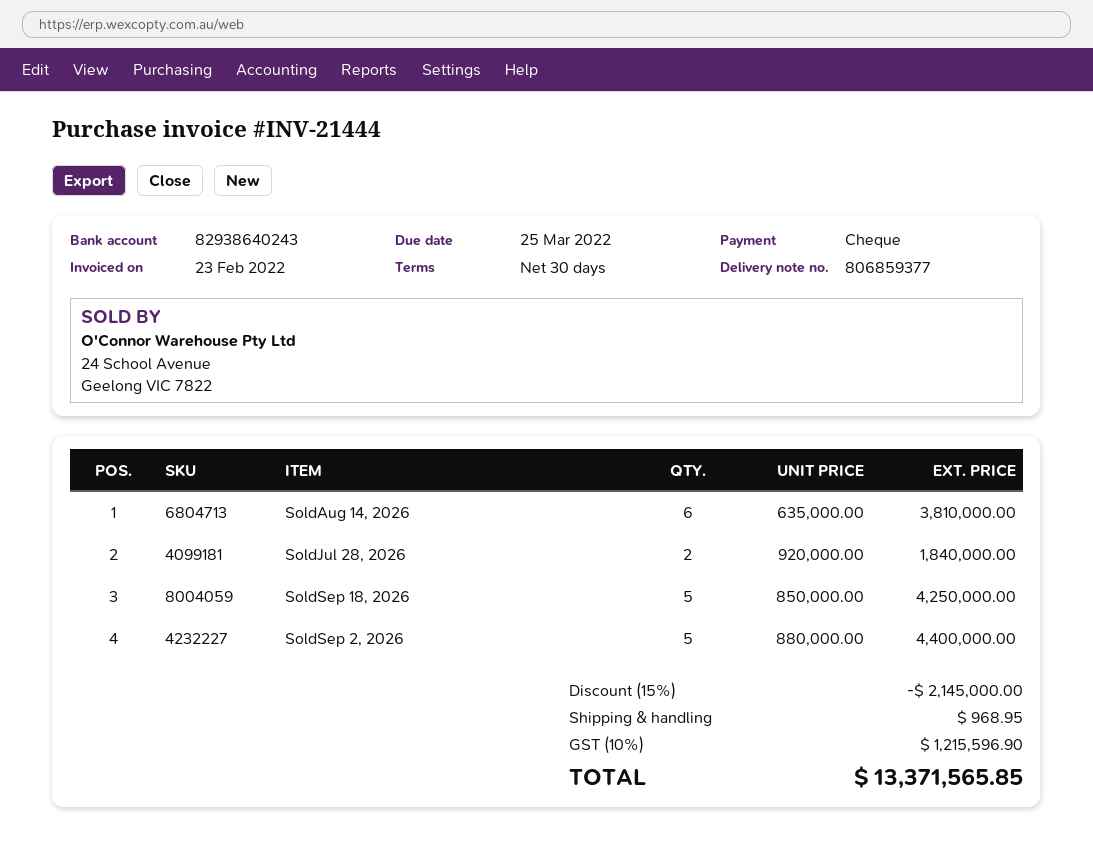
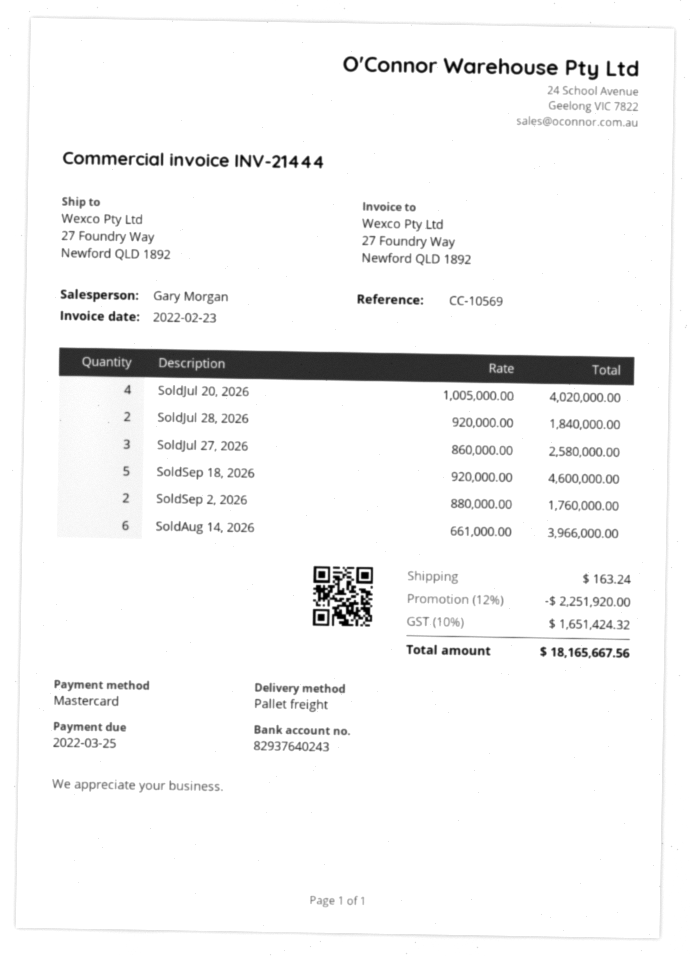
payment method: cheque -> Mastercard
bank account: 82938640243 -> 82937640243
SoldAug 14, 2026: 6 x 635000.00 = 3810000.00 -> 6 x 661000.00 = 3966000.00
SoldSep 18, 2026: 5 x 850000.00 = 4250000.00 -> 5 x 920000.00 = 4600000.00
SoldSep 2, 2026: 5 x 880000.00 = 4400000.00 -> 2 x 880000.00 = 1760000.00
SoldJul 20, 2026: none -> 4 x 1005000.00 = 4020000.00
SoldJul 27, 2026: none -> 3 x 860000.00 = 2580000.00
discount: 15% = 2145000.00 -> 12% = 2251920.00
shipping: 968.95 -> 163.24
tax: 10% = 1215596.90 -> 10% = 1651424.32
total: 13371565.85 -> 18165667.56

